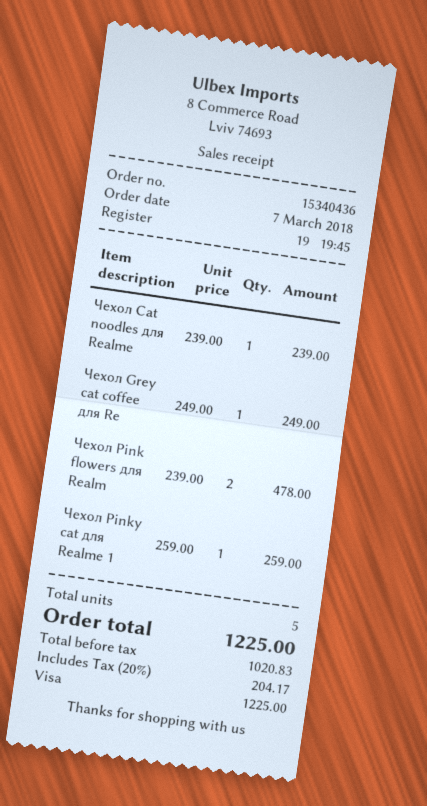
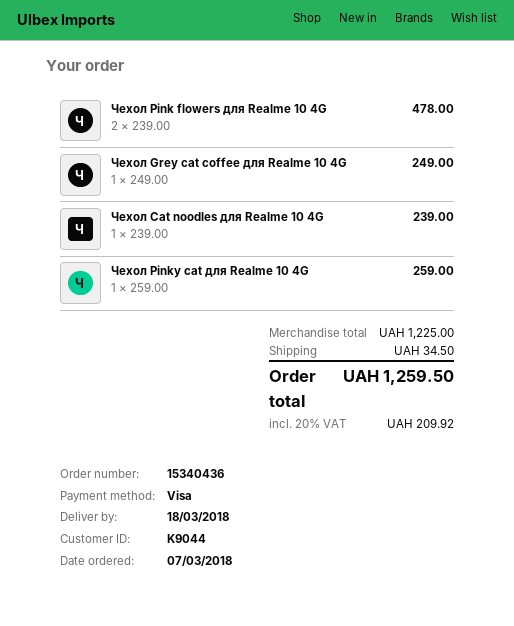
shipping: none -> 34.50
tax: 20% = 204.17 -> 20% = 209.92
total: 1225.00 -> 1259.50

